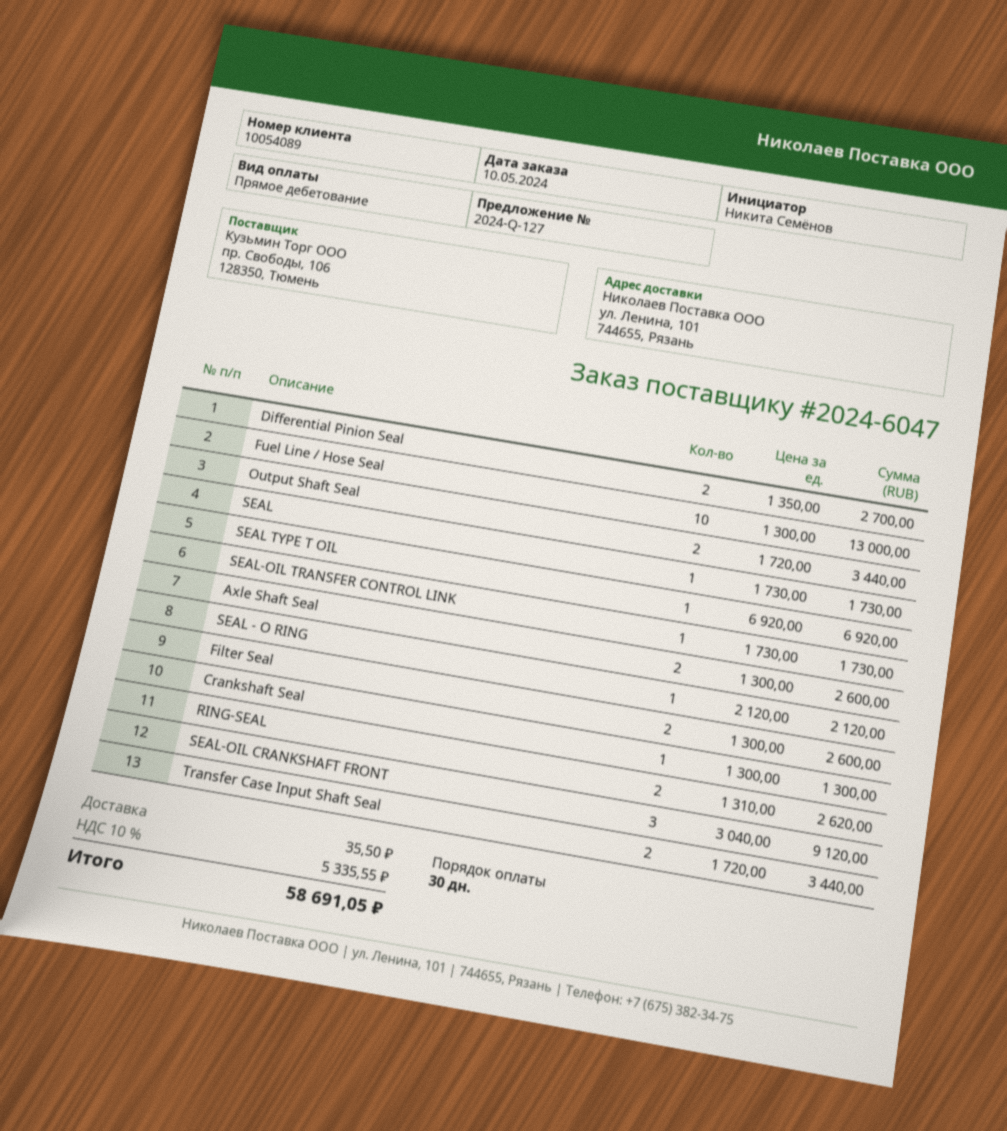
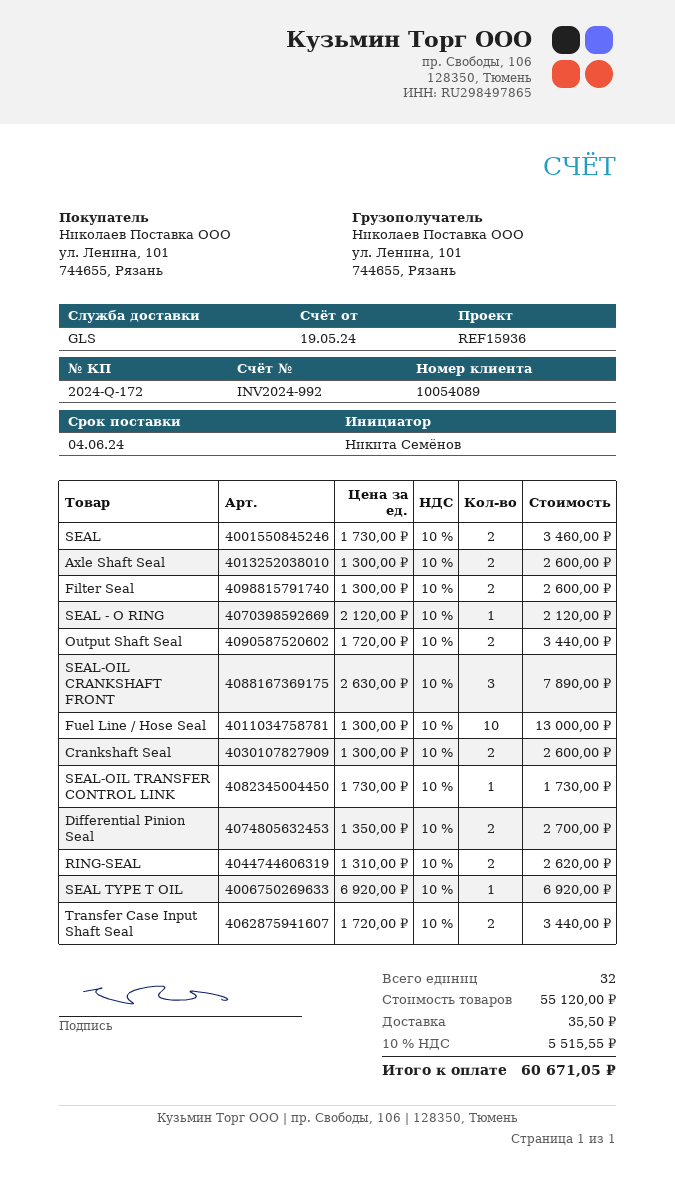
quote number: 2024-Q-127 -> 2024-Q-172
SEAL: 1 x 1730.00 = 1730.00 -> 2 x 1730.00 = 3460.00
Crankshaft Seal: 1 x 1300.00 = 1300.00 -> 2 x 1300.00 = 2600.00
SEAL-OIL CRANKSHAFT FRONT: 3 x 3040.00 = 9120.00 -> 3 x 2630.00 = 7890.00
tax: 10% = 5335.55 -> 10% = 5515.55
total: 58691.05 -> 60671.05

